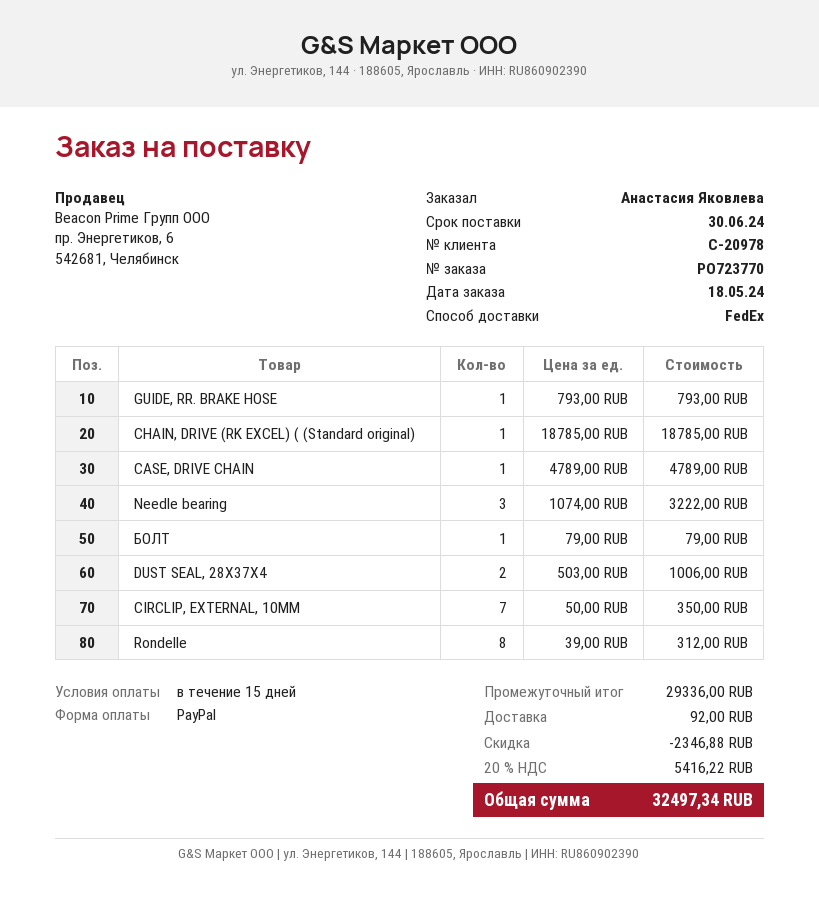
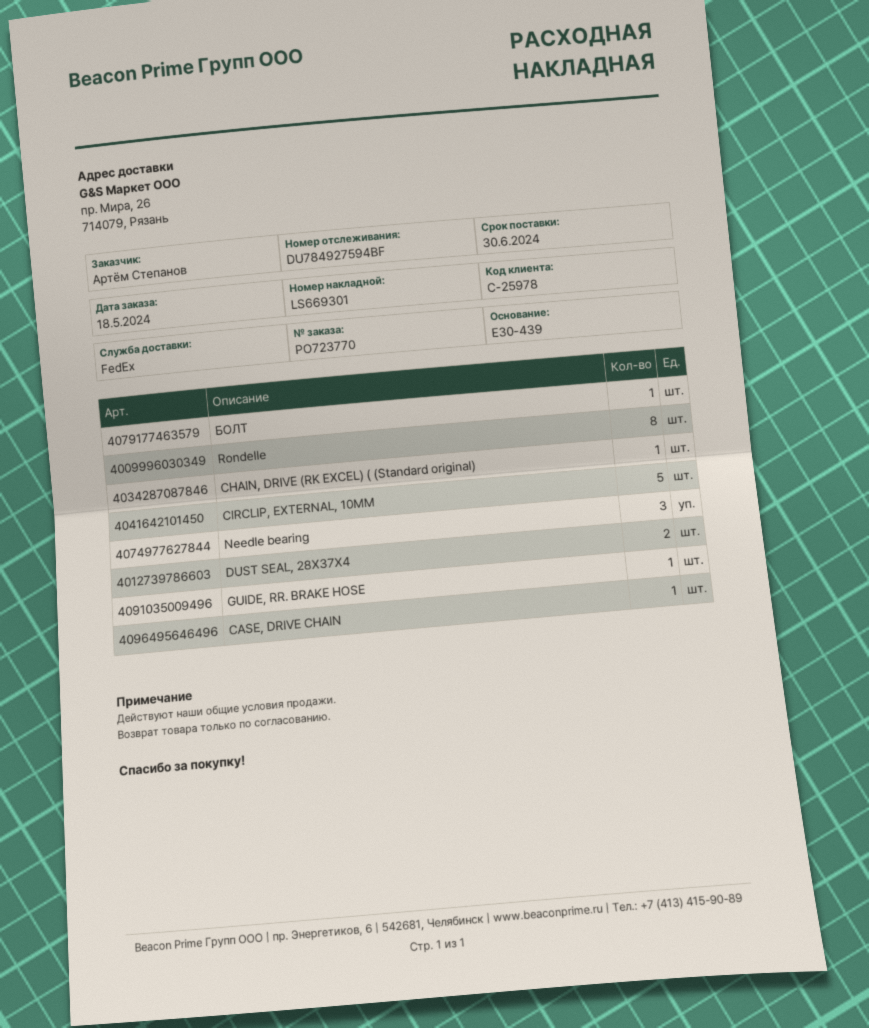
customer number: C-20978 -> C-25978
ordered by: Анастасия Яковлева -> Артём Степанов
CIRCLIP, EXTERNAL, 10MM: 7 -> 5

